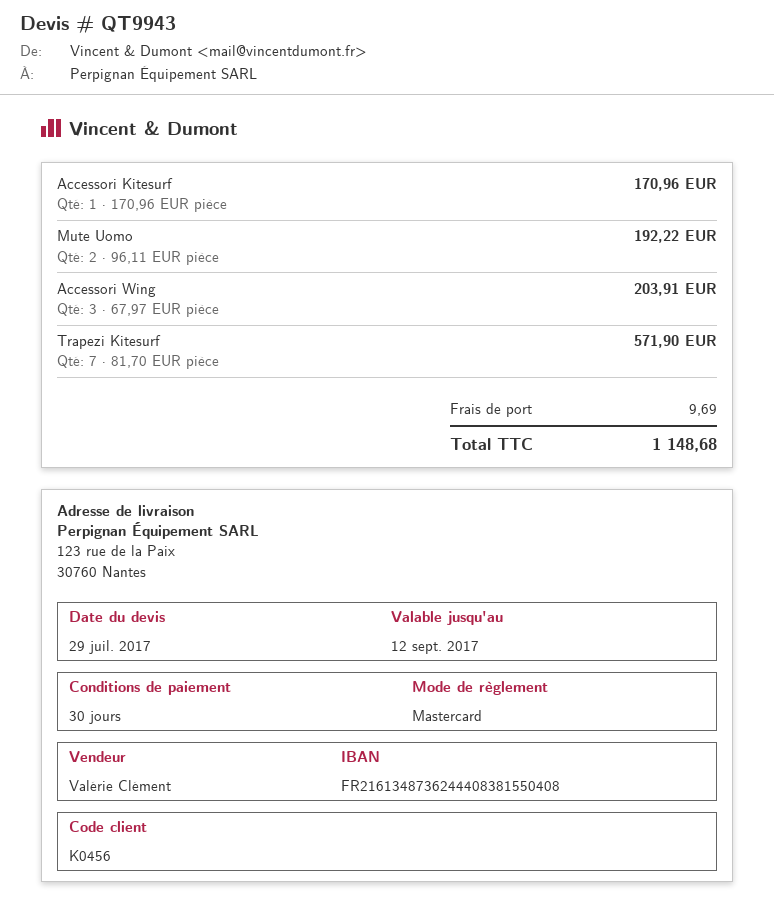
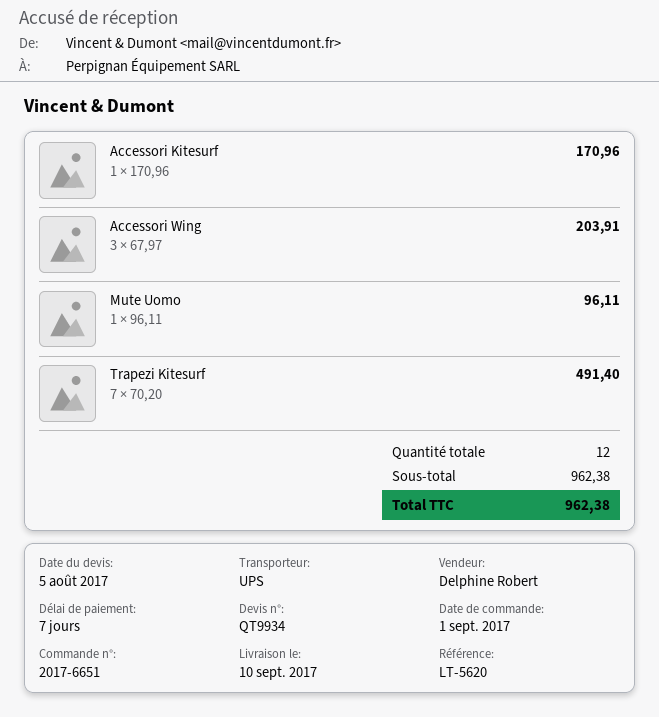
quote number: QT9943 -> QT9934
quote date: 2017-07-29 -> 2017-08-05
payment terms: 30 days -> 7 days
sales rep: Valérie Clément -> Delphine Robert
Mute Uomo: 2 x 96.11 = 192.22 -> 1 x 96.11 = 96.11
Trapezi Kitesurf: 7 x 81.70 = 571.90 -> 7 x 70.20 = 491.40
shipping: 9.69 -> none
total: 1148.68 -> 962.38

